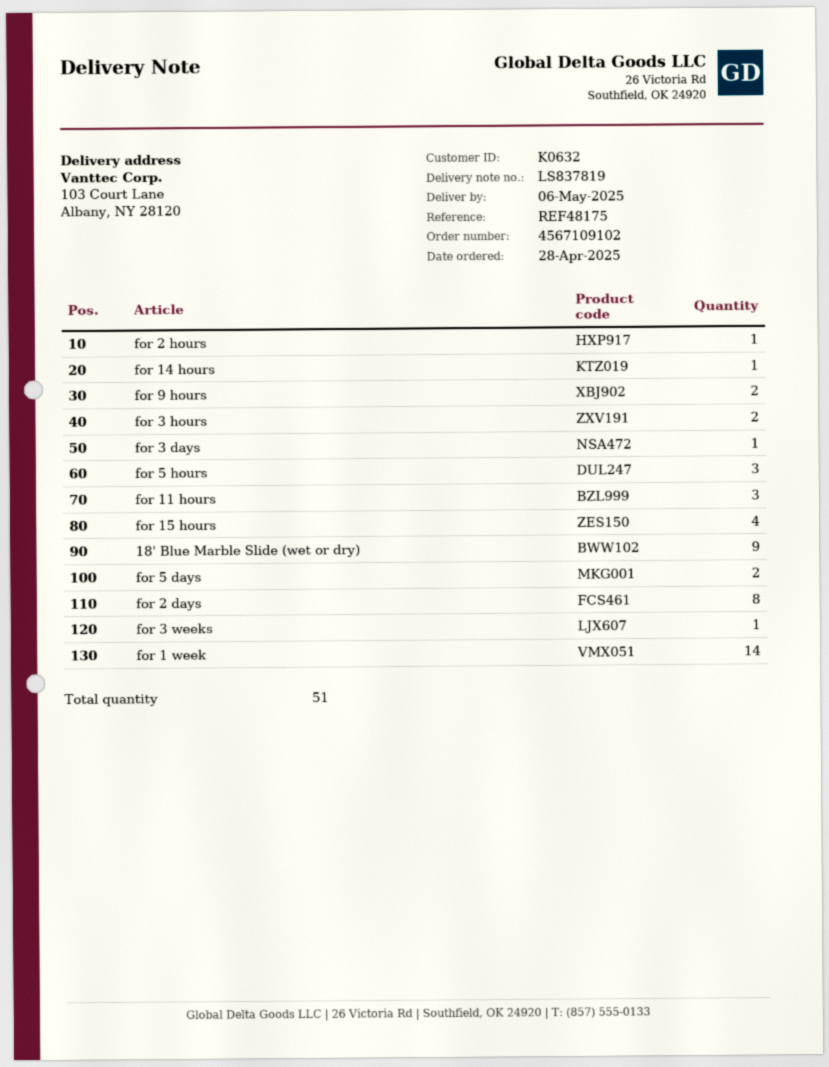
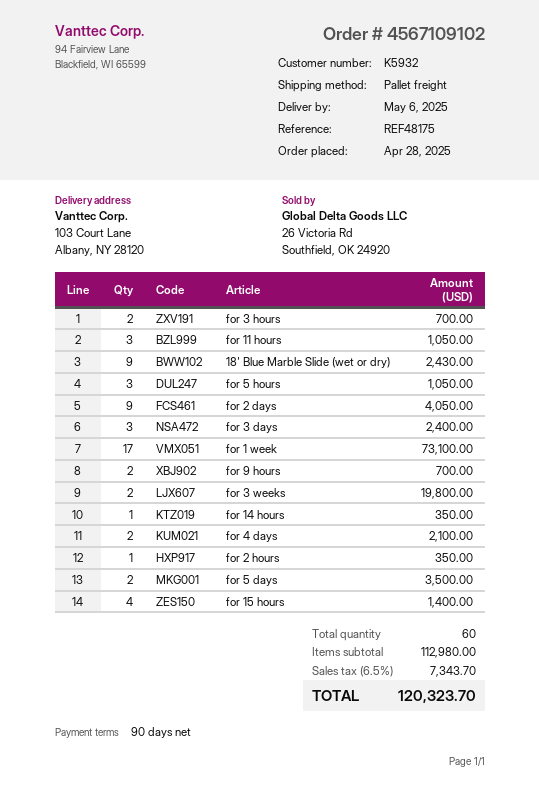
customer number: K0632 -> K5932
for 3 days: 1 -> 3
for 2 days: 8 -> 9
for 3 weeks: 1 -> 2
for 1 week: 14 -> 17
for 4 days: none -> 2
total quantity: 51 -> 60

